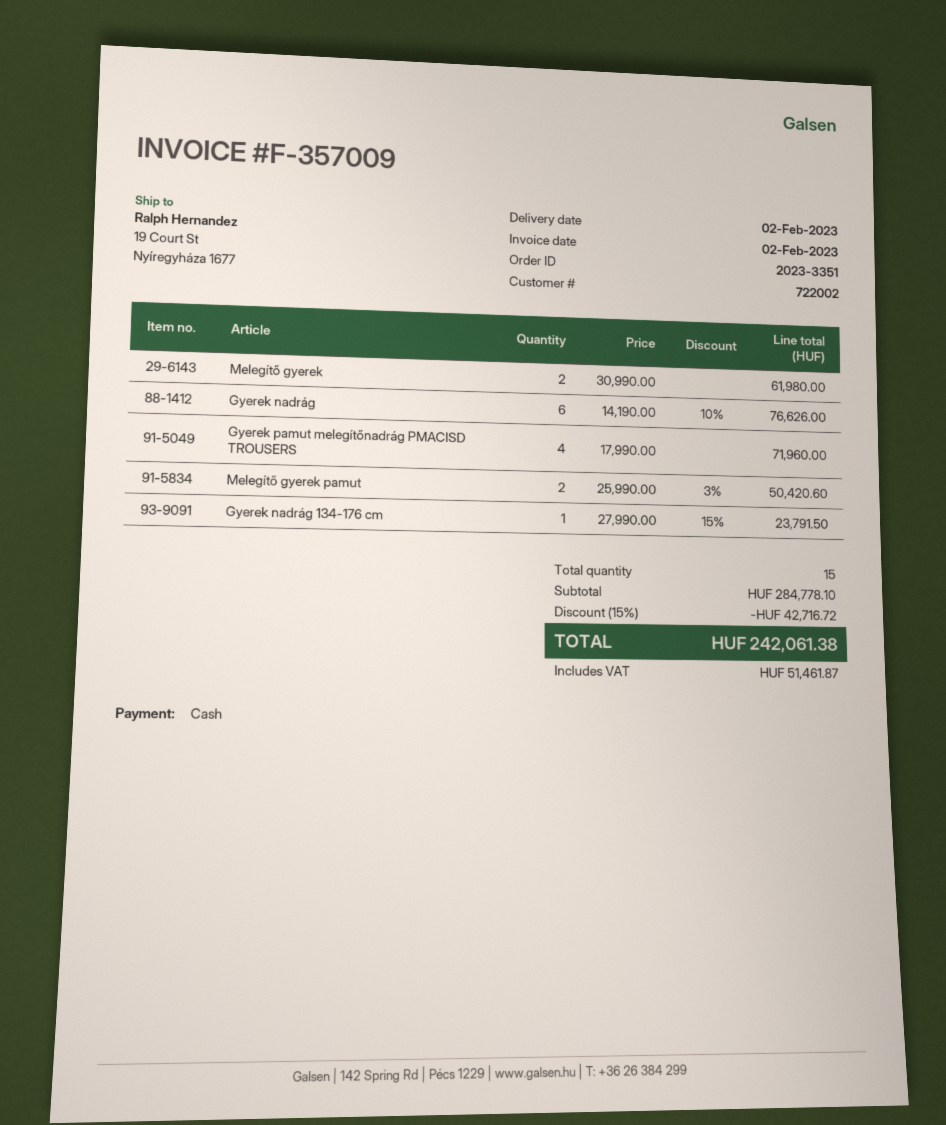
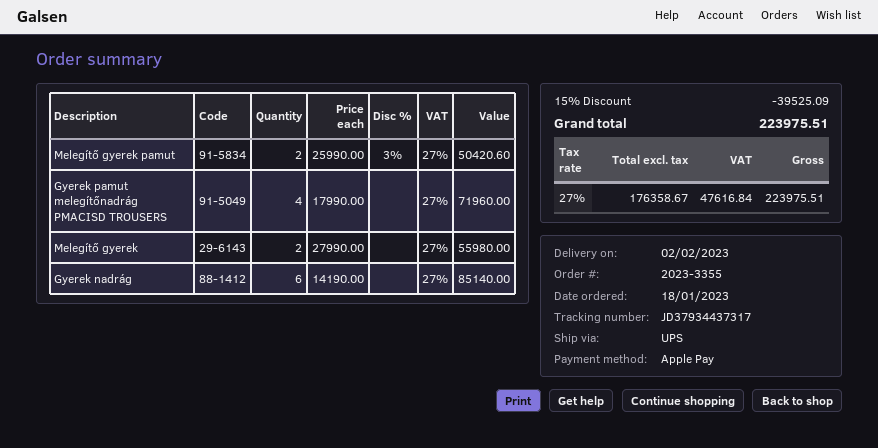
order number: 2023-3351 -> 2023-3355
payment method: cash -> Apple Pay
Melegítő gyerek: 2 x 30990.00 = 61980.00 -> 2 x 27990.00 = 55980.00
Gyerek nadrág: 6 x 14190.00 - 10% = 76626.00 -> 6 x 14190.00 = 85140.00
Gyerek nadrág 134-176 cm: 1 x 27990.00 - 15% = 23791.50 -> none
discount: 15% = 42716.72 -> 15% = 39525.09
tax: 51461.87 -> 47616.84
total: 242061.38 -> 223975.51

